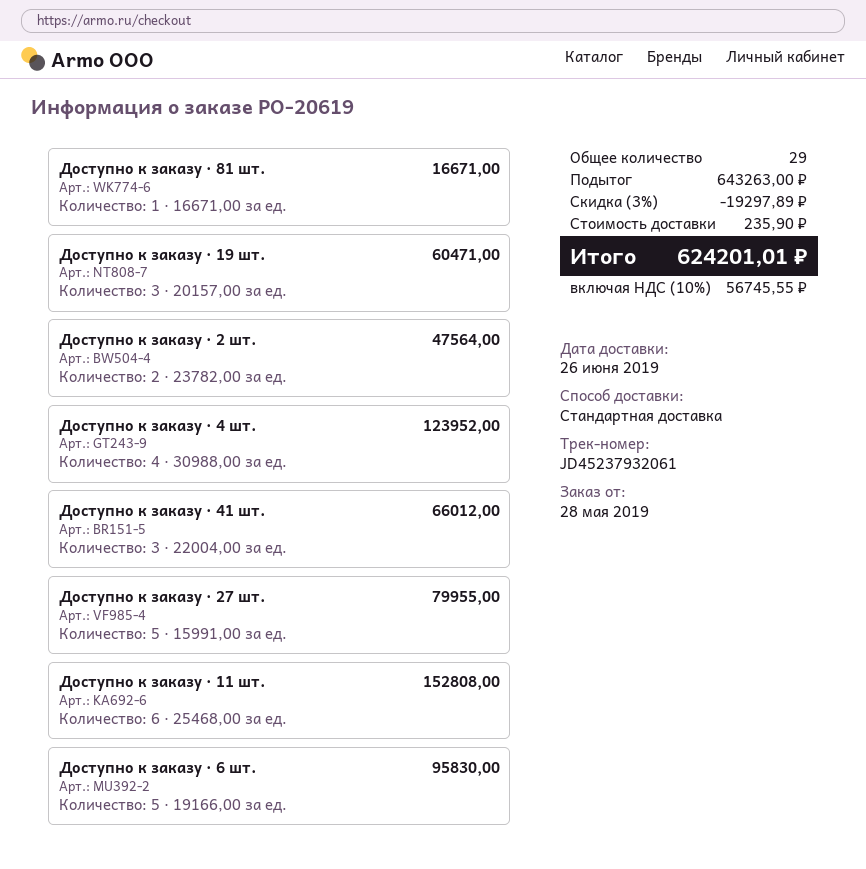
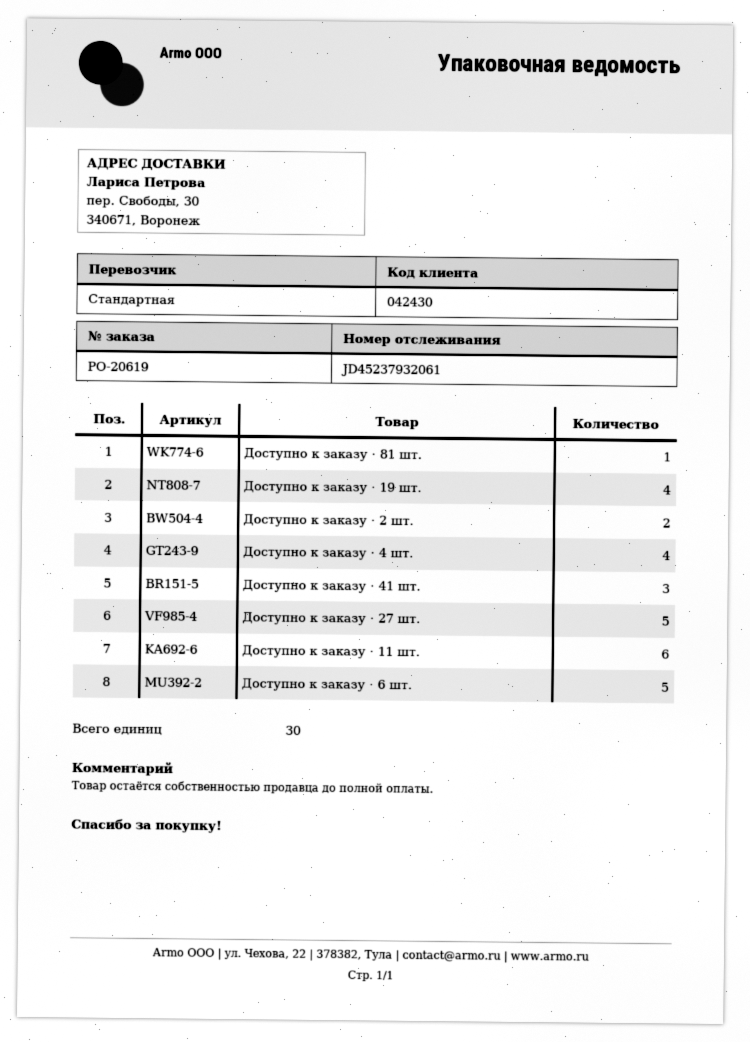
Доступно к заказу · 19 шт.: 3 -> 4
total quantity: 29 -> 30

